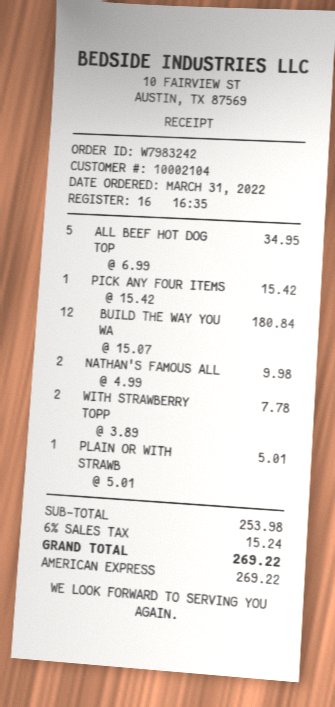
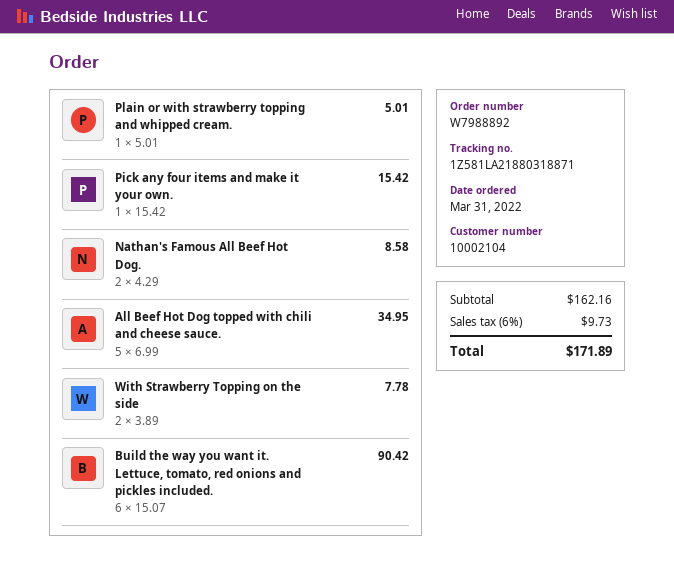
order number: W7983242 -> W7988892
BUILD THE WAY YOU WA: 12 x 15.07 = 180.84 -> 6 x 15.07 = 90.42
NATHAN'S FAMOUS ALL: 2 x 4.99 = 9.98 -> 2 x 4.29 = 8.58
subtotal: 253.98 -> 162.16
tax: 6% = 15.24 -> 6% = 9.73
total: 269.22 -> 171.89

